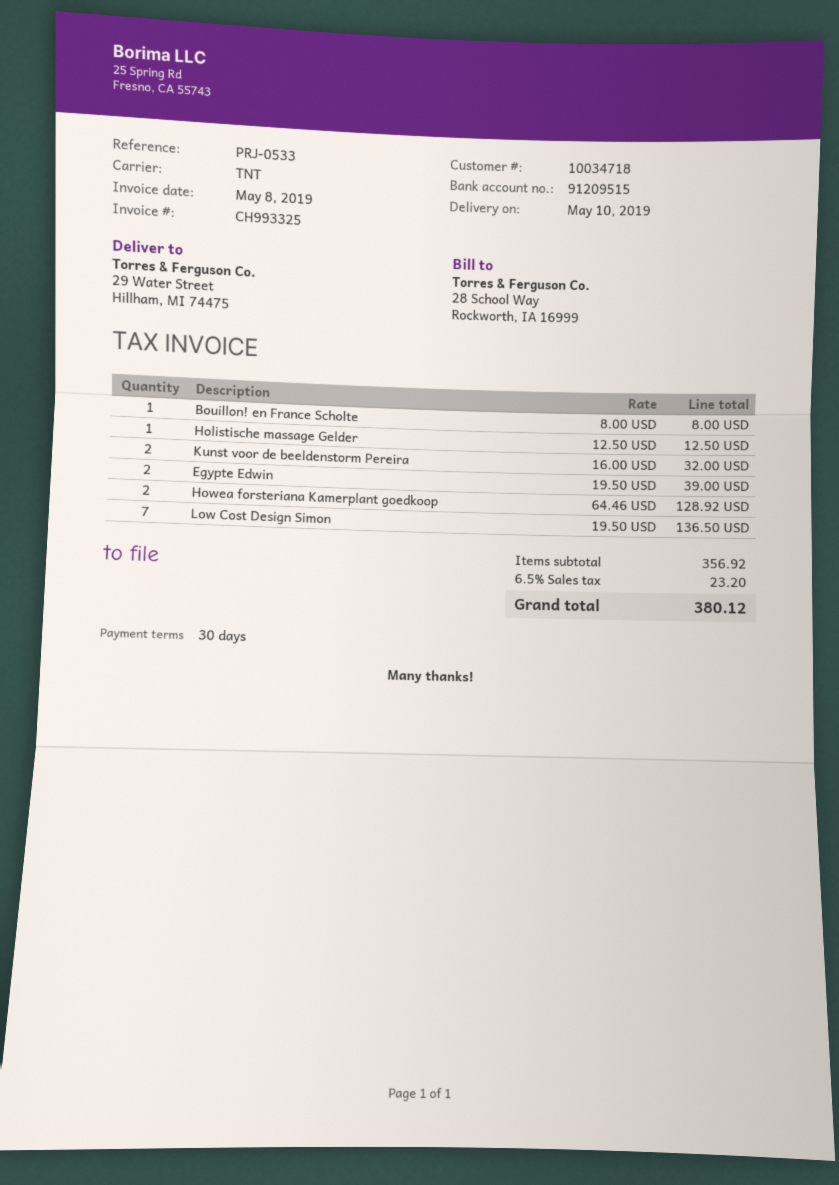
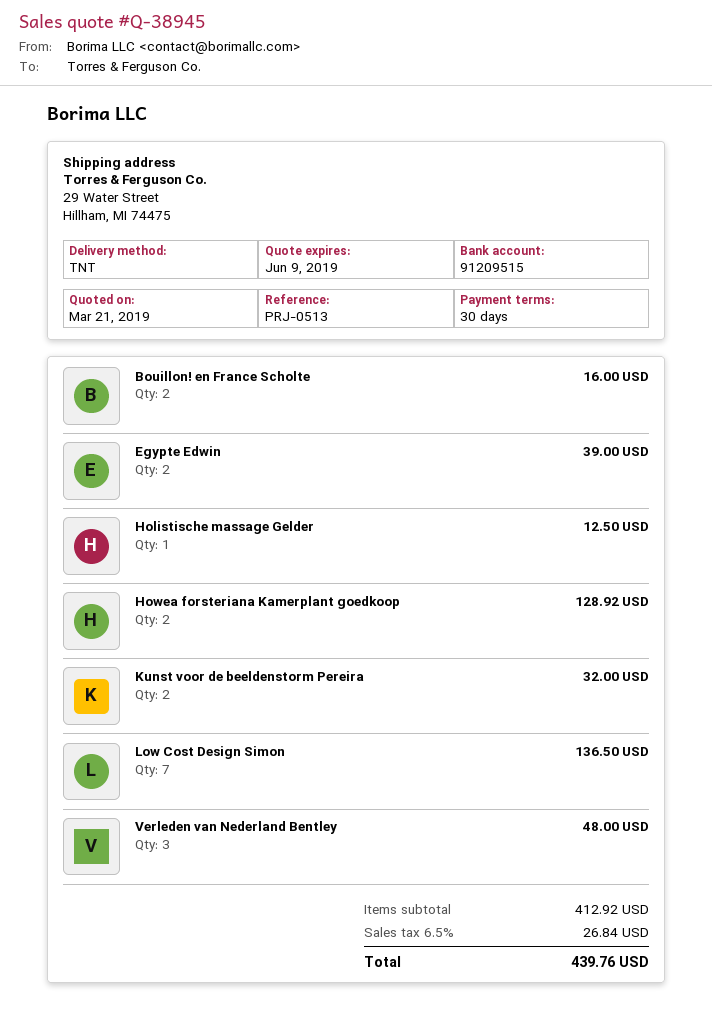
reference: PRJ-0533 -> PRJ-0513
Bouillon! en France Scholte: 1 for 8.00 -> 2 for 16.00
Verleden van Nederland Bentley: none -> 3 for 48.00
subtotal: 356.92 -> 412.92
tax: 6.5% = 23.20 -> 6.5% = 26.84
total: 380.12 -> 439.76

